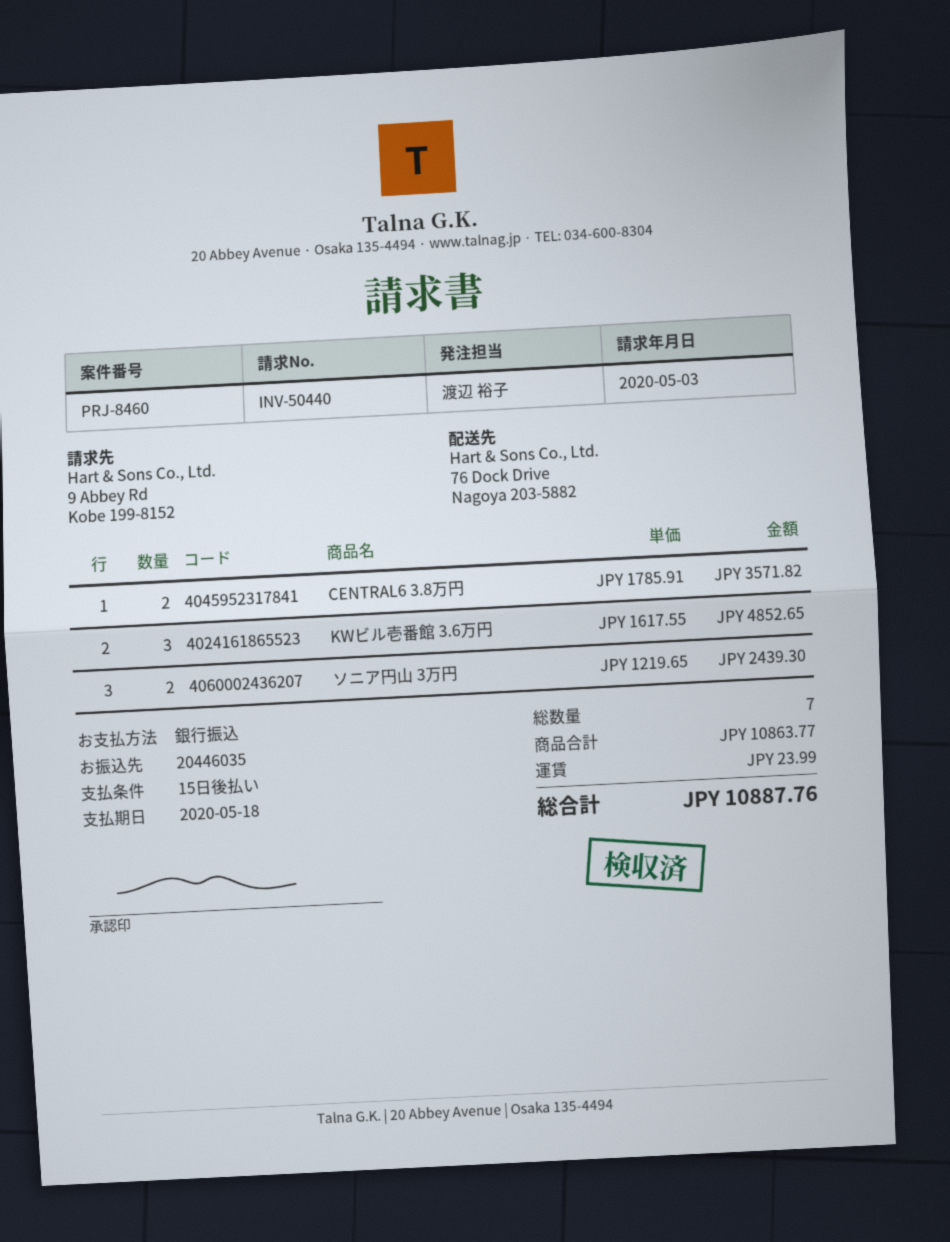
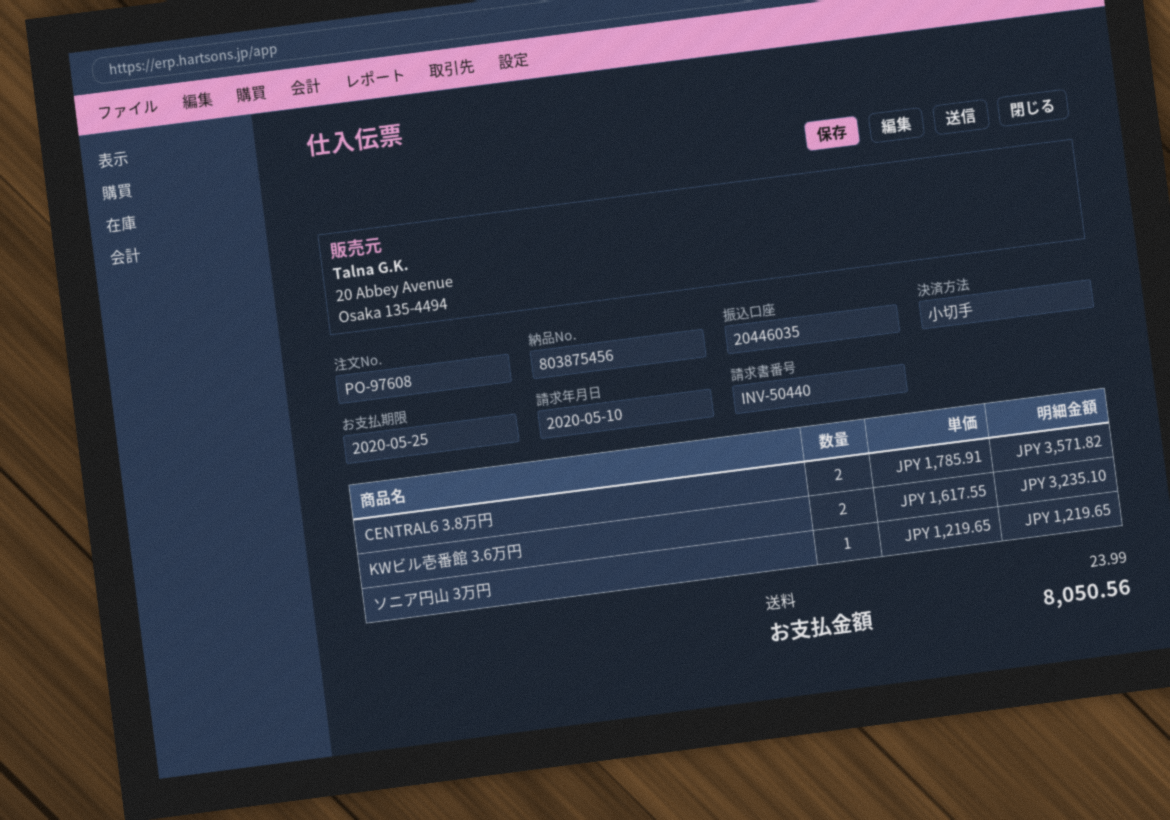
invoice date: 2020-05-03 -> 2020-05-10
due date: 2020-05-18 -> 2020-05-25
payment method: bank transfer -> cheque
KWビル壱番館 3.6万円: 3 x 1617.55 = 4852.65 -> 2 x 1617.55 = 3235.10
ソニア円山 3万円: 2 x 1219.65 = 2439.30 -> 1 x 1219.65 = 1219.65
total: 10887.76 -> 8050.56

